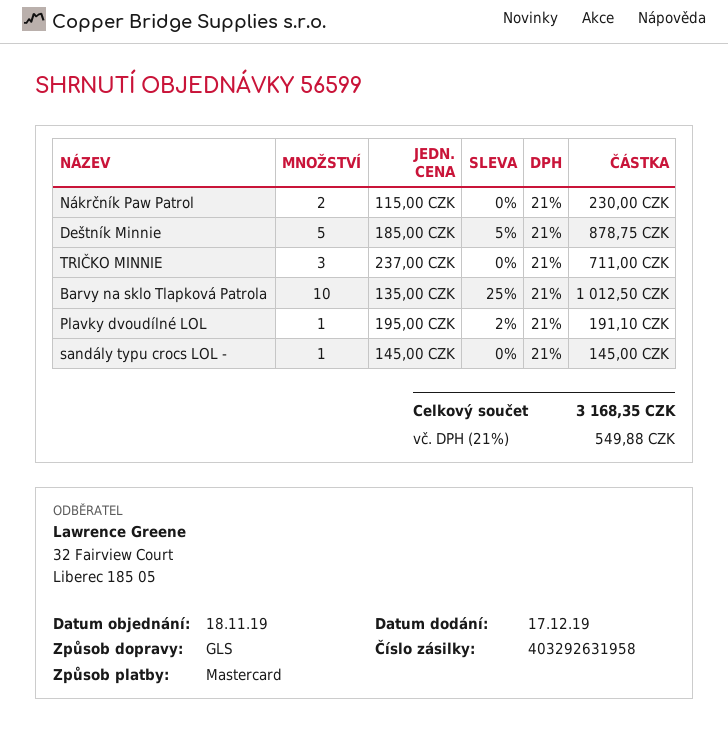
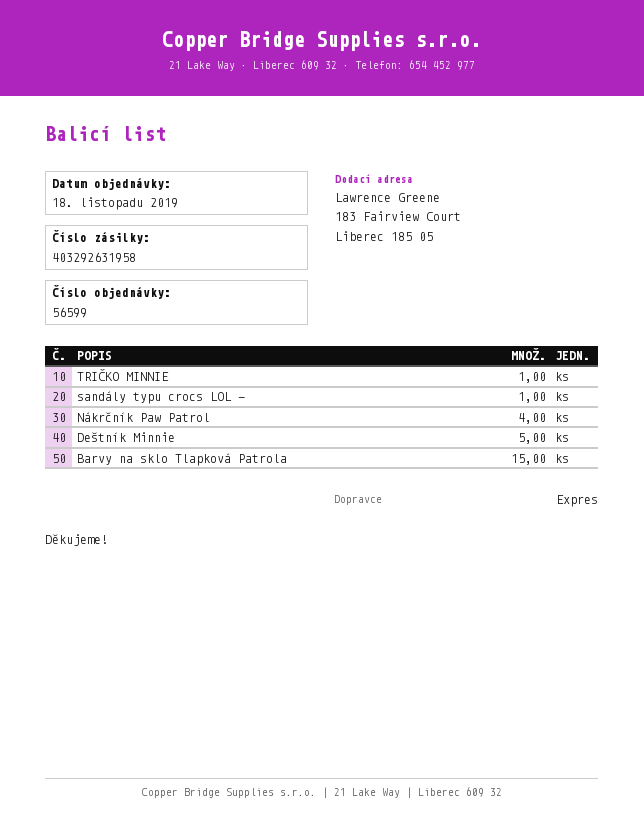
shipping method: GLS -> express
Nákrčník Paw Patrol: 2 -> 4
TRIČKO MINNIE: 3 -> 1
Barvy na sklo Tlapková Patrola: 10 -> 15
Plavky dvoudílné LOL: 1 -> none

